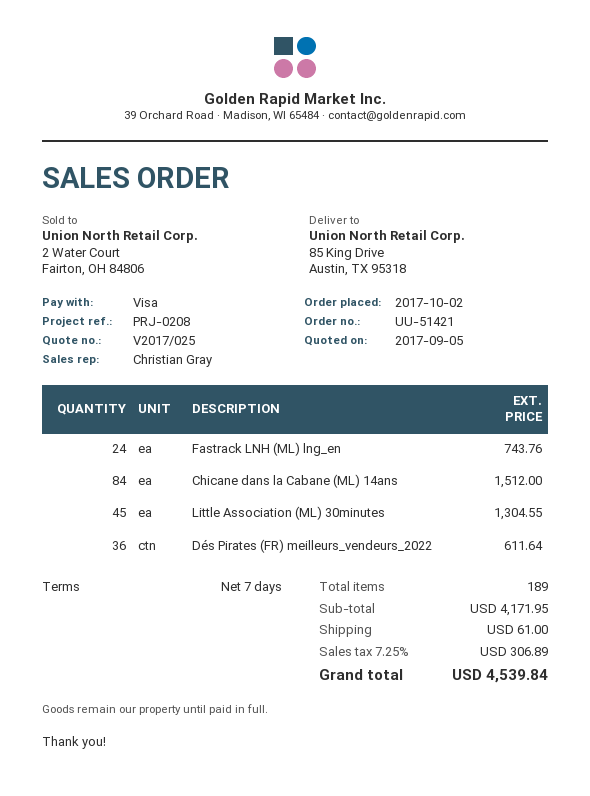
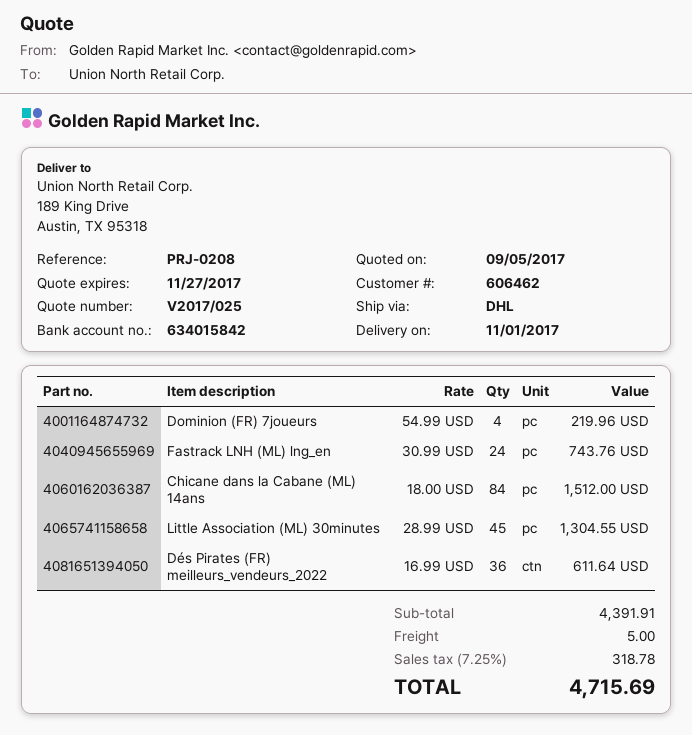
ship to: 85 King Drive, Austin, TX 95318 -> 189 King Drive, Austin, TX 95318
Dominion (FR) 7joueurs: none -> 4 for 219.96
subtotal: 4171.95 -> 4391.91
shipping: 61.00 -> 5.00
tax: 7.25% = 306.89 -> 7.25% = 318.78
total: 4539.84 -> 4715.69

